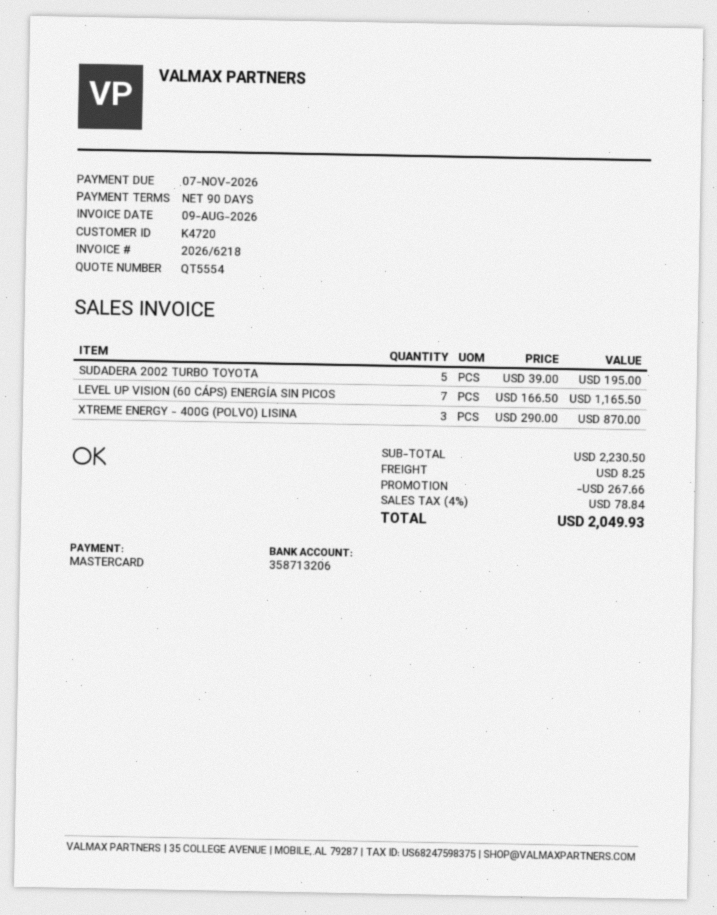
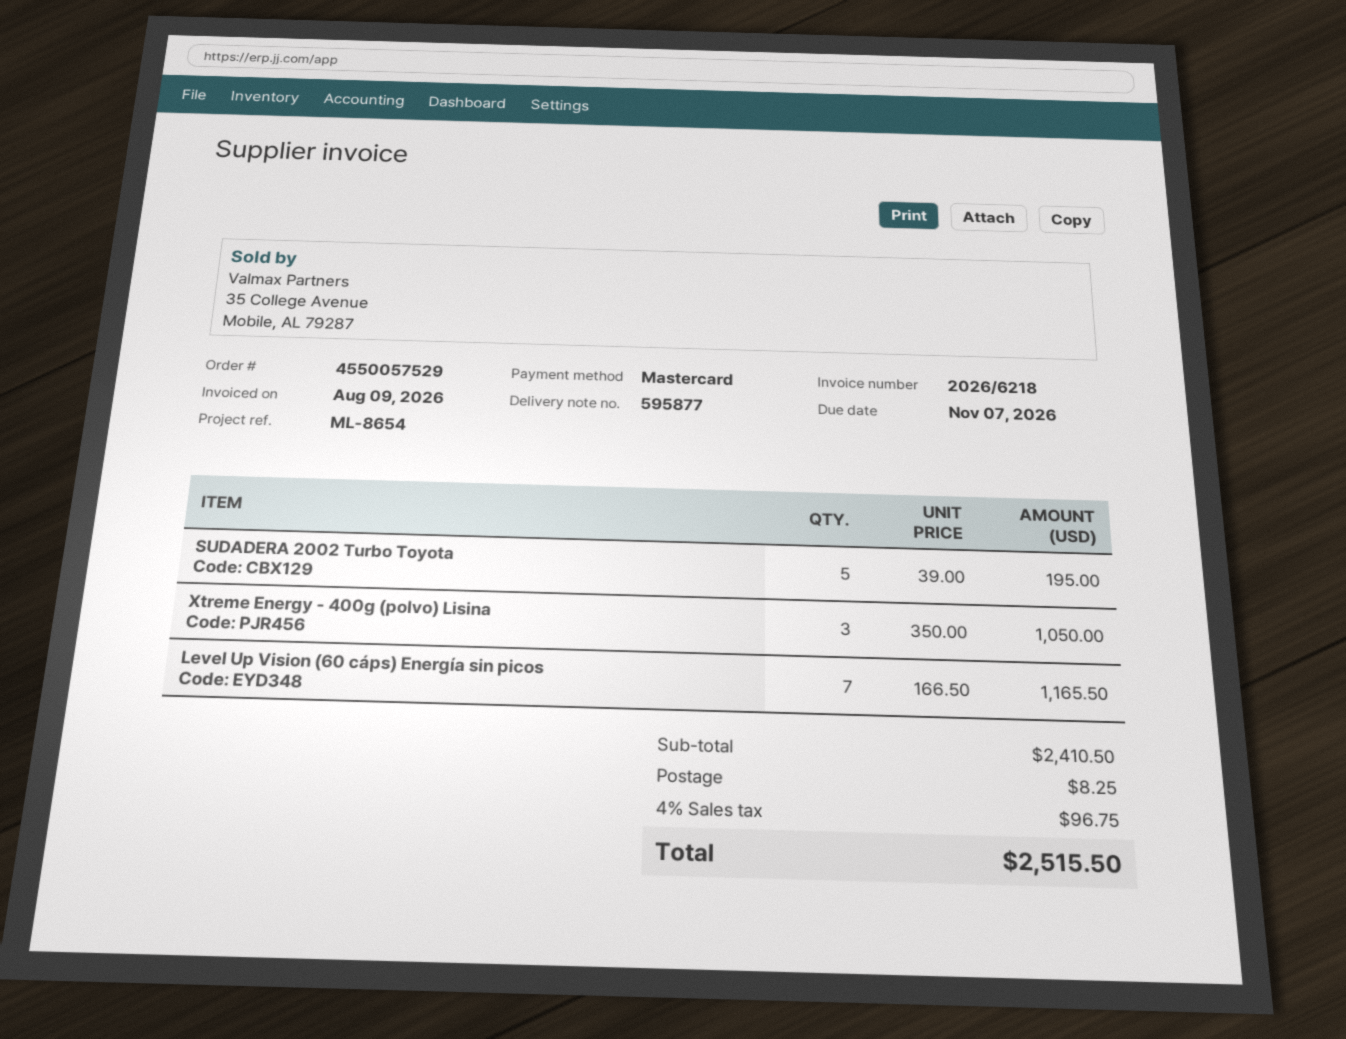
XTREME ENERGY - 400G (POLVO) LISINA: 3 x 290.00 = 870.00 -> 3 x 350.00 = 1050.00
subtotal: 2230.50 -> 2410.50
discount: 267.66 -> none
tax: 4% = 78.84 -> 4% = 96.75
total: 2049.93 -> 2515.50

